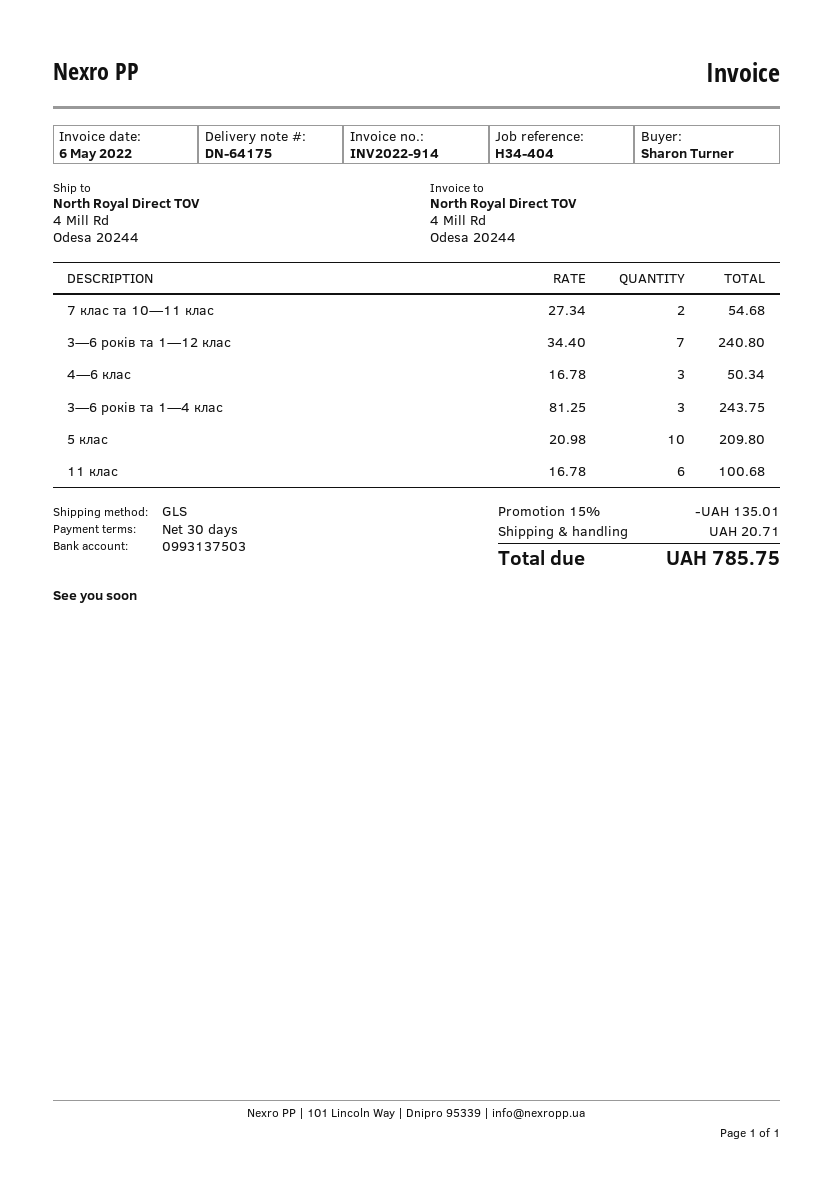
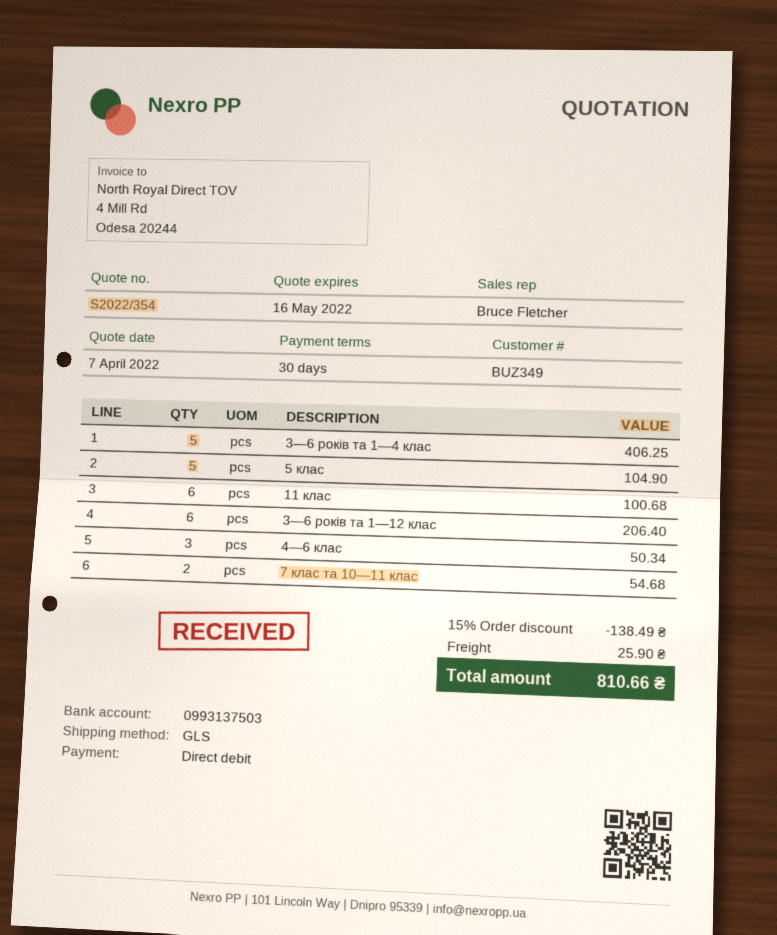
3—6 років та 1—12 клас: 7 for 240.80 -> 6 for 206.40
3—6 років та 1—4 клас: 3 for 243.75 -> 5 for 406.25
5 клас: 10 for 209.80 -> 5 for 104.90
discount: 15% = 135.01 -> 15% = 138.49
shipping: 20.71 -> 25.90
total: 785.75 -> 810.66

